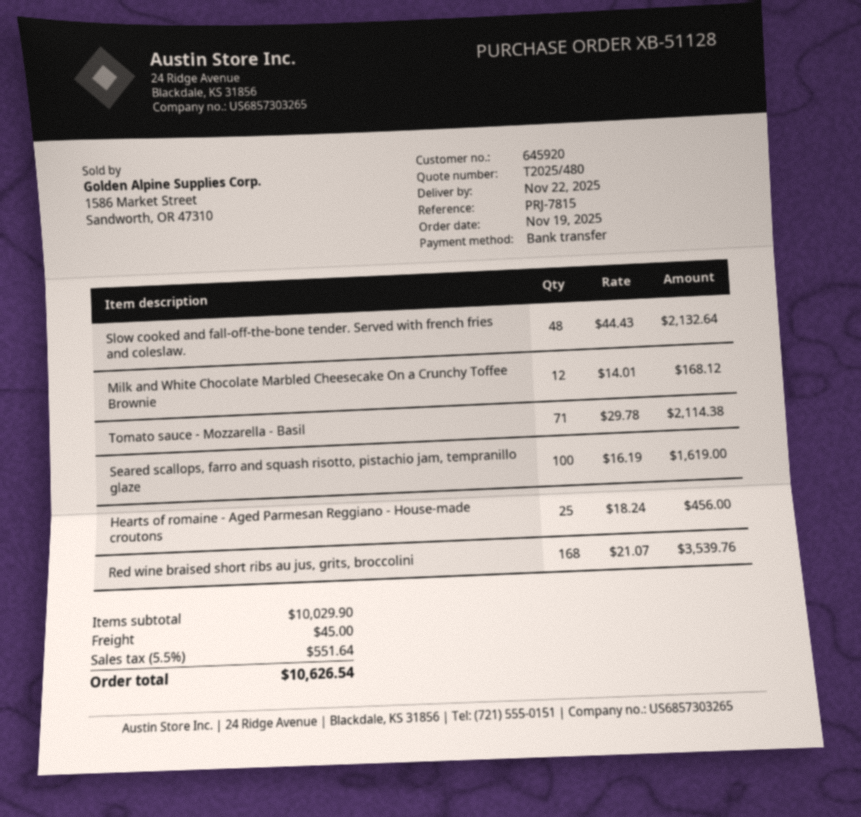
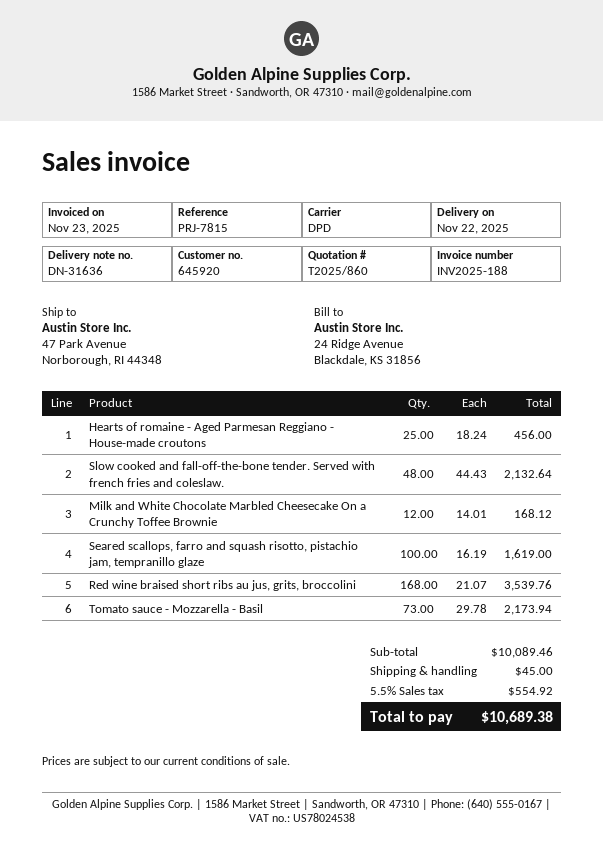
quote number: T2025/480 -> T2025/860
Tomato sauce - Mozzarella - Basil: 71 x 29.78 = 2114.38 -> 73 x 29.78 = 2173.94
subtotal: 10029.90 -> 10089.46
tax: 5.5% = 551.64 -> 5.5% = 554.92
total: 10626.54 -> 10689.38

